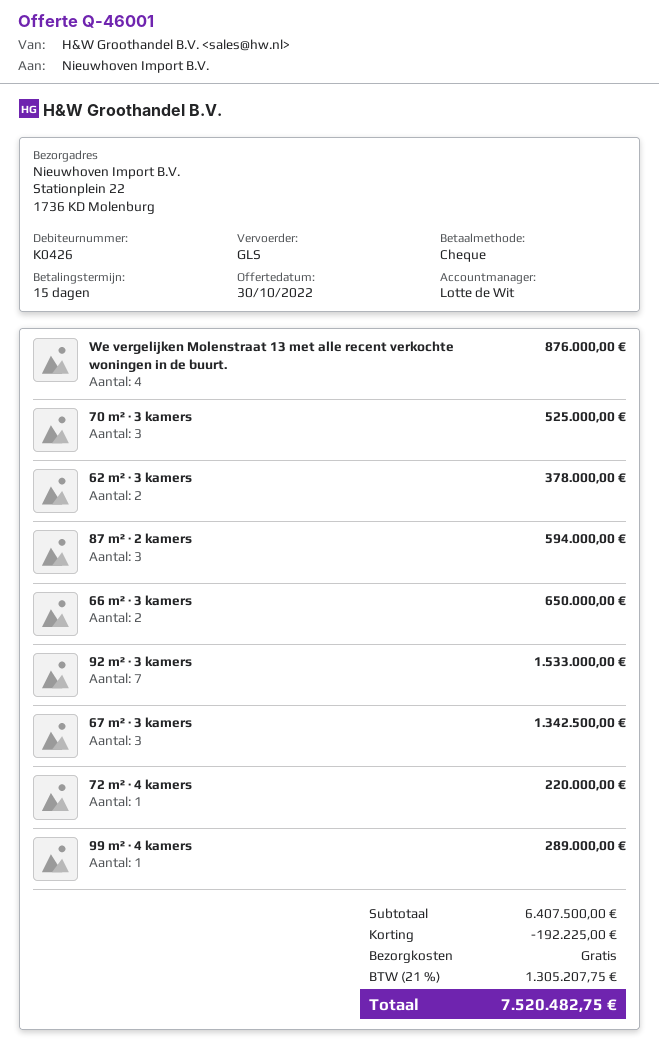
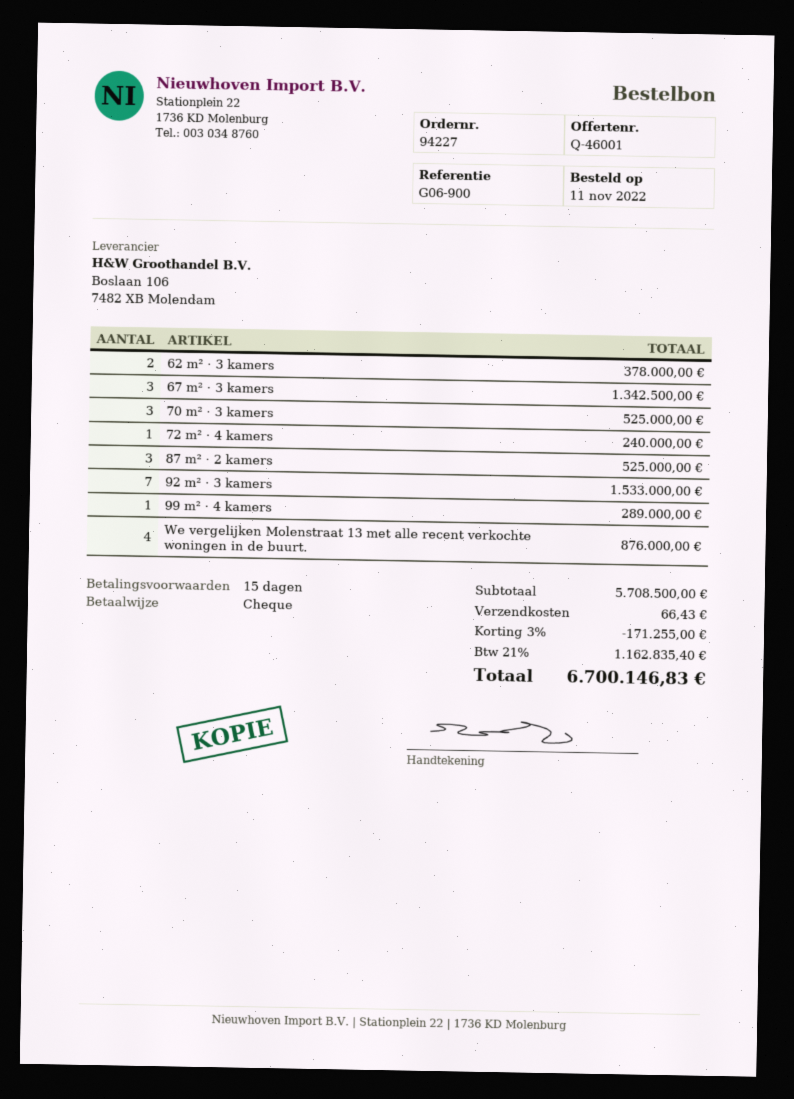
87 m² · 2 kamers: 3 for 594000.00 -> 3 for 525000.00
66 m² · 3 kamers: 2 for 650000.00 -> none
72 m² · 4 kamers: 1 for 220000.00 -> 1 for 240000.00
subtotal: 6407500.00 -> 5708500.00
discount: 192225.00 -> 171255.00
shipping: 0.00 -> 66.43
tax: 21% = 1305207.75 -> 21% = 1162835.40
total: 7520482.75 -> 6700146.83

